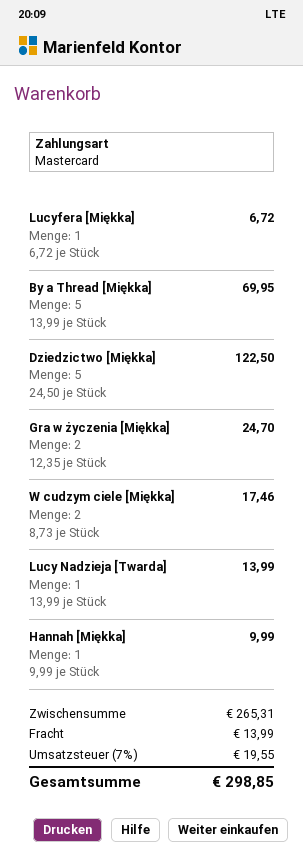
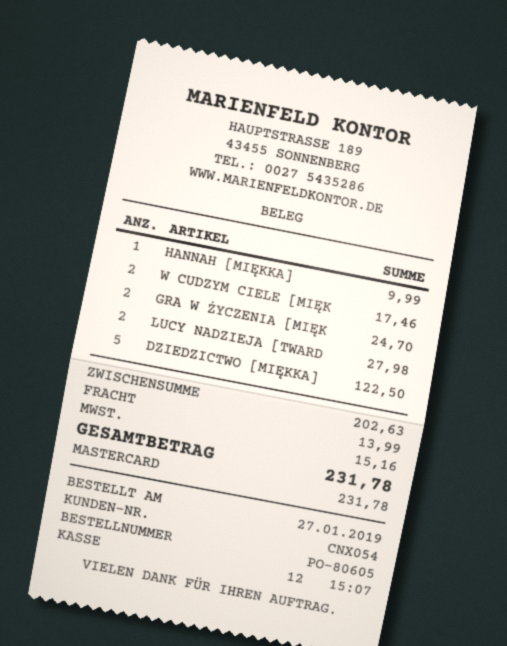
Lucyfera [Miękka]: 1 for 6.72 -> none
By a Thread [Miękka]: 5 for 69.95 -> none
Lucy Nadzieja [Twarda]: 1 for 13.99 -> 2 for 27.98
subtotal: 265.31 -> 202.63
tax: 19.55 -> 15.16
total: 298.85 -> 231.78

